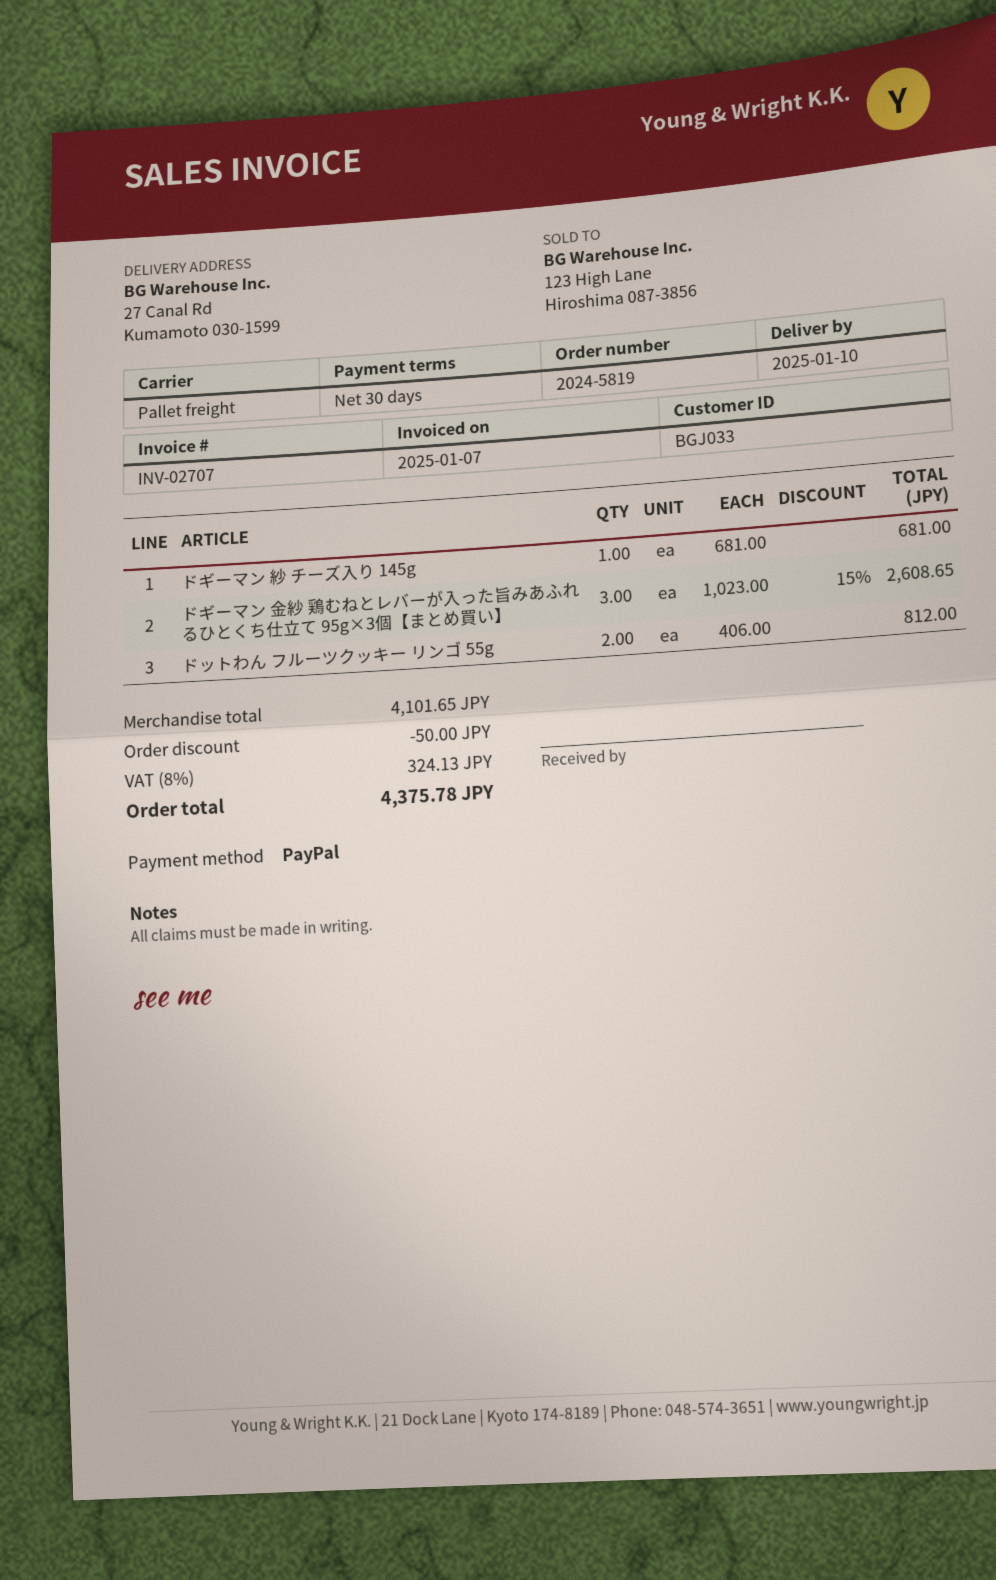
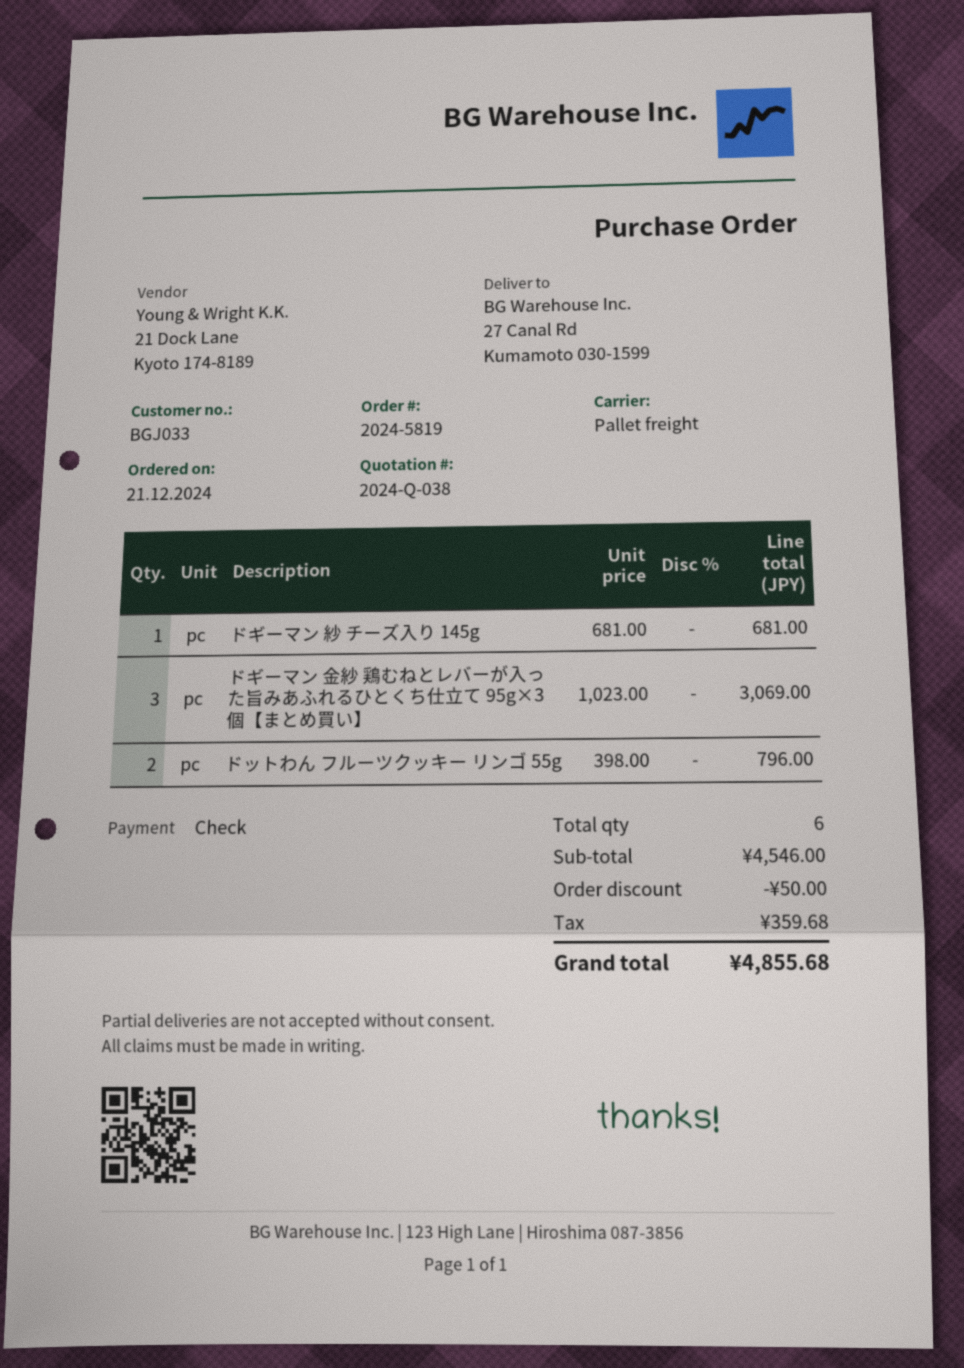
payment method: PayPal -> cheque
ドギーマン 金紗 鶏むねとレバーが入った旨みあふれるひとくち仕立て 95g×3個【まとめ買い】: 3 x 1023.00 - 15% = 2608.65 -> 3 x 1023.00 = 3069.00
ドットわん フルーツクッキー リンゴ 55g: 2 x 406.00 = 812.00 -> 2 x 398.00 = 796.00
subtotal: 4101.65 -> 4546.00
tax: 324.13 -> 359.68
total: 4375.78 -> 4855.68

